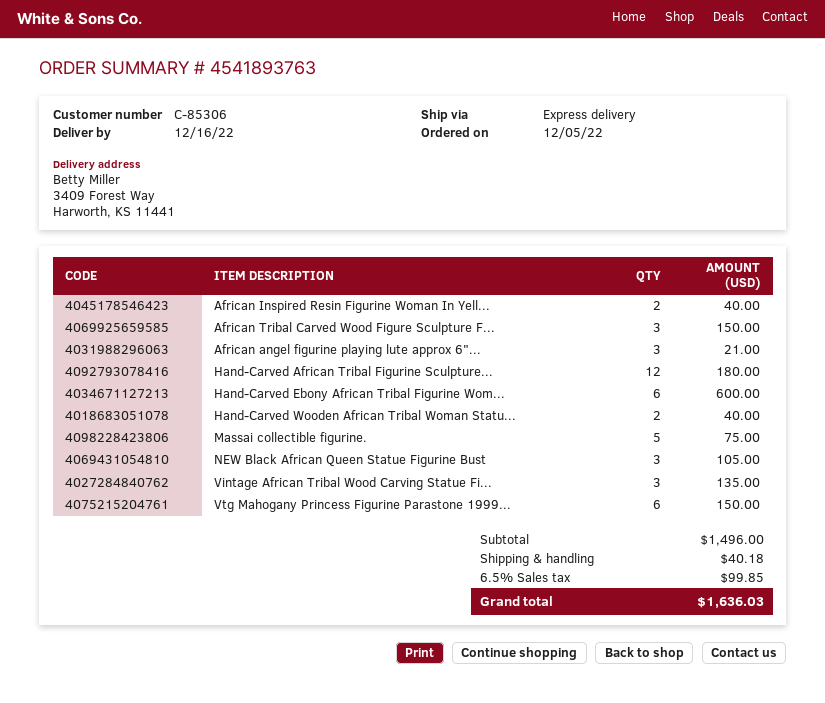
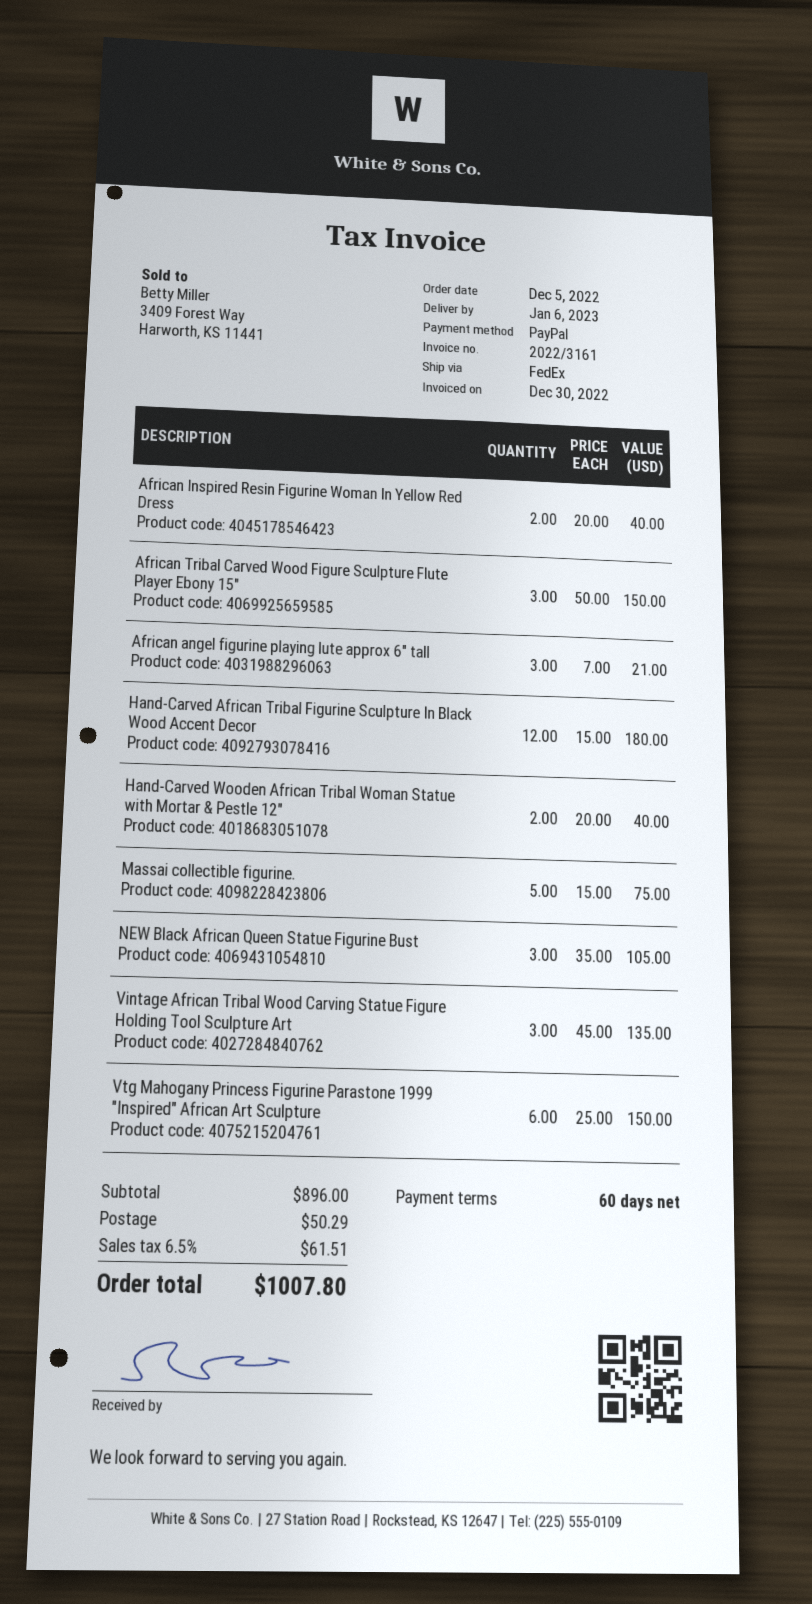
delivery date: 2022-12-16 -> 2023-01-06
shipping method: express -> FedEx
Hand-Carved Ebony African Tribal Figurine Wom...: 6 for 600.00 -> none
subtotal: 1496.00 -> 896.00
shipping: 40.18 -> 50.29
tax: 6.5% = 99.85 -> 6.5% = 61.51
total: 1636.03 -> 1007.80

